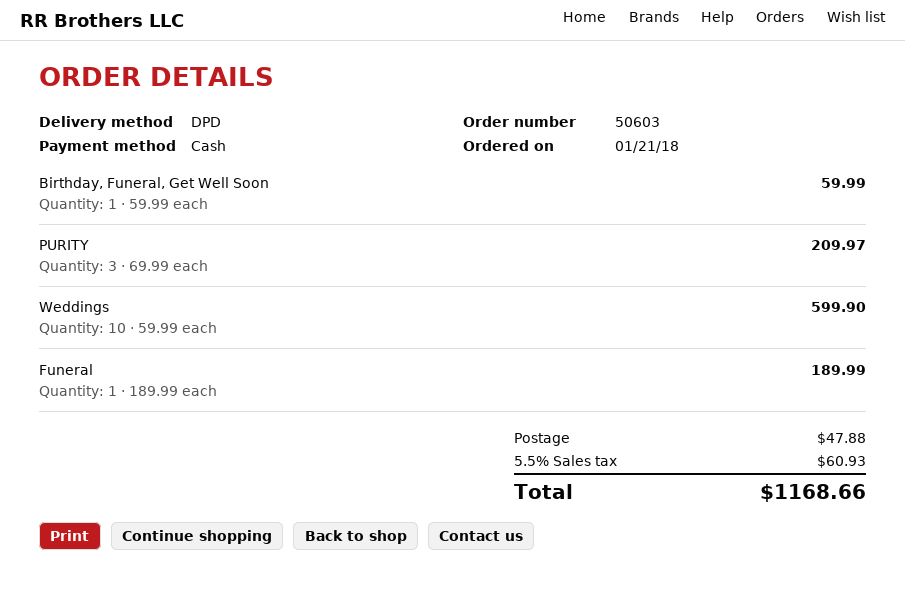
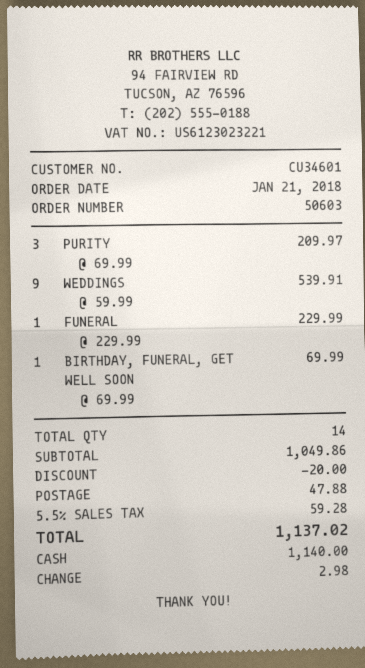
Birthday, Funeral, Get Well Soon: 1 x 59.99 = 59.99 -> 1 x 69.99 = 69.99
Weddings: 10 x 59.99 = 599.90 -> 9 x 59.99 = 539.91
Funeral: 1 x 189.99 = 189.99 -> 1 x 229.99 = 229.99
discount: none -> 20.00
tax: 5.5% = 60.93 -> 5.5% = 59.28
total: 1168.66 -> 1137.02

